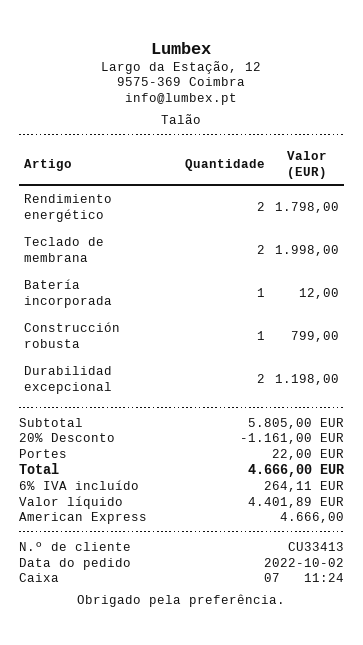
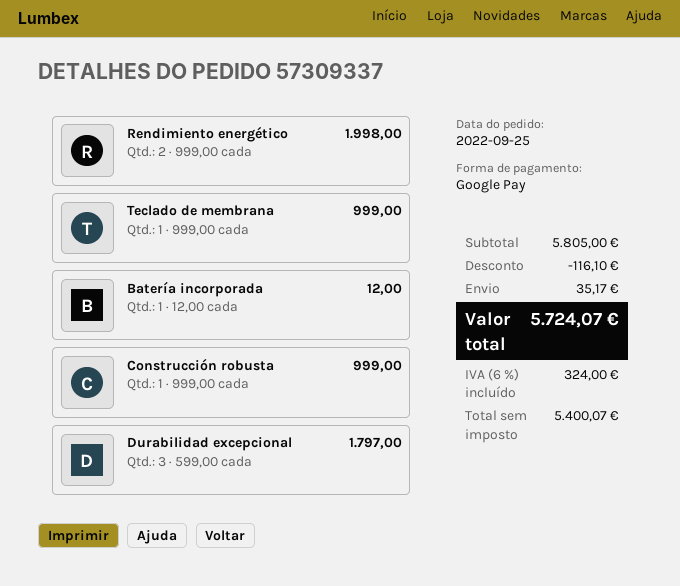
order date: 2022-10-02 -> 2022-09-25
payment method: American Express -> Google Pay
Rendimiento energético: 2 for 1798.00 -> 2 for 1998.00
Teclado de membrana: 2 for 1998.00 -> 1 for 999.00
Construcción robusta: 1 for 799.00 -> 1 for 999.00
Durabilidad excepcional: 2 for 1198.00 -> 3 for 1797.00
discount: 1161.00 -> 116.10
shipping: 22.00 -> 35.17
net: 4401.89 -> 5400.07
tax: 6% = 264.11 -> 6% = 324.00
total: 4666.00 -> 5724.07

